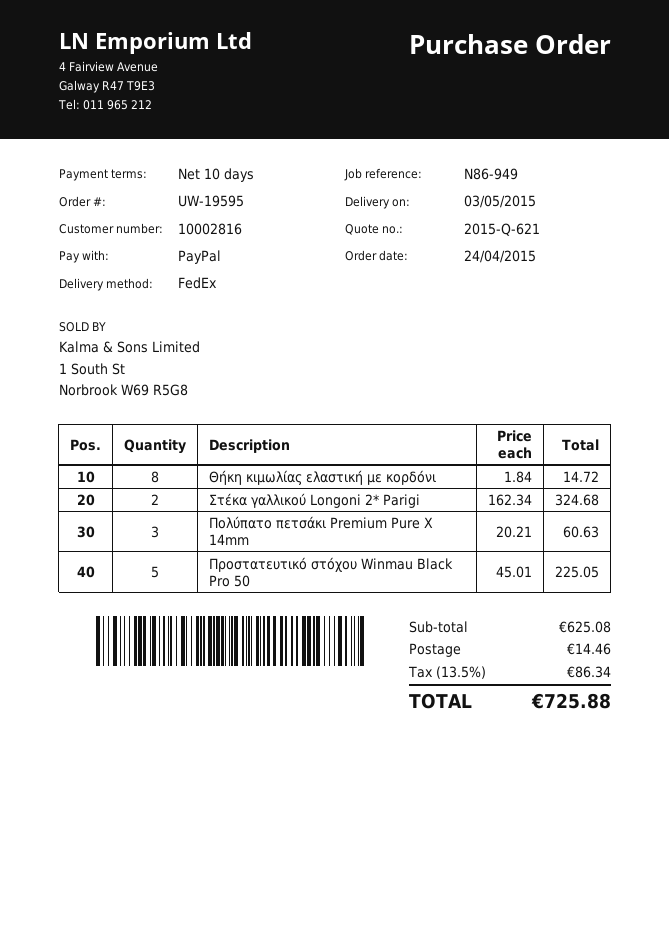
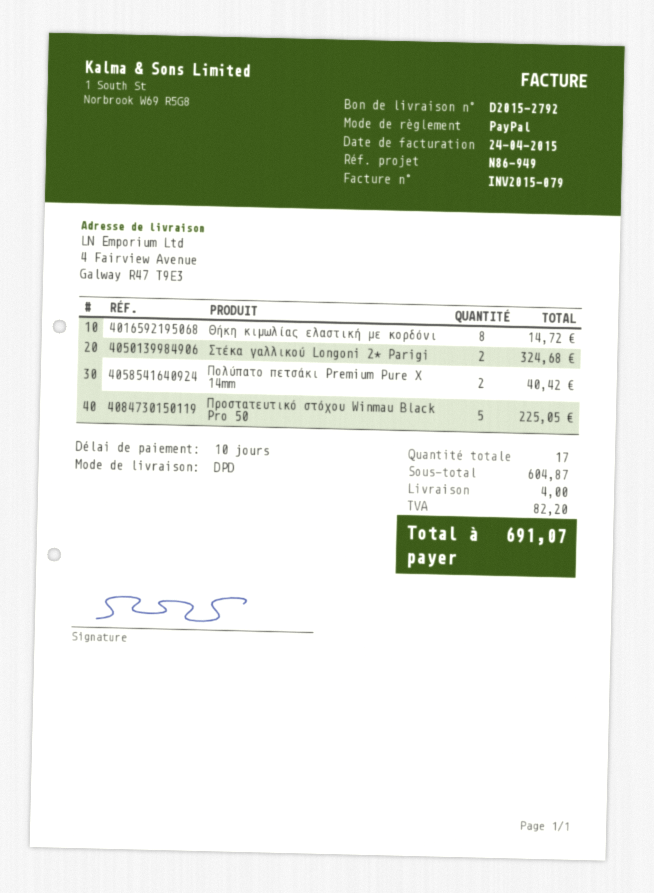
shipping method: FedEx -> DPD
Πολύπατο πετσάκι Premium Pure X 14mm: 3 for 60.63 -> 2 for 40.42
subtotal: 625.08 -> 604.87
shipping: 14.46 -> 4.00
tax: 86.34 -> 82.20
total: 725.88 -> 691.07

